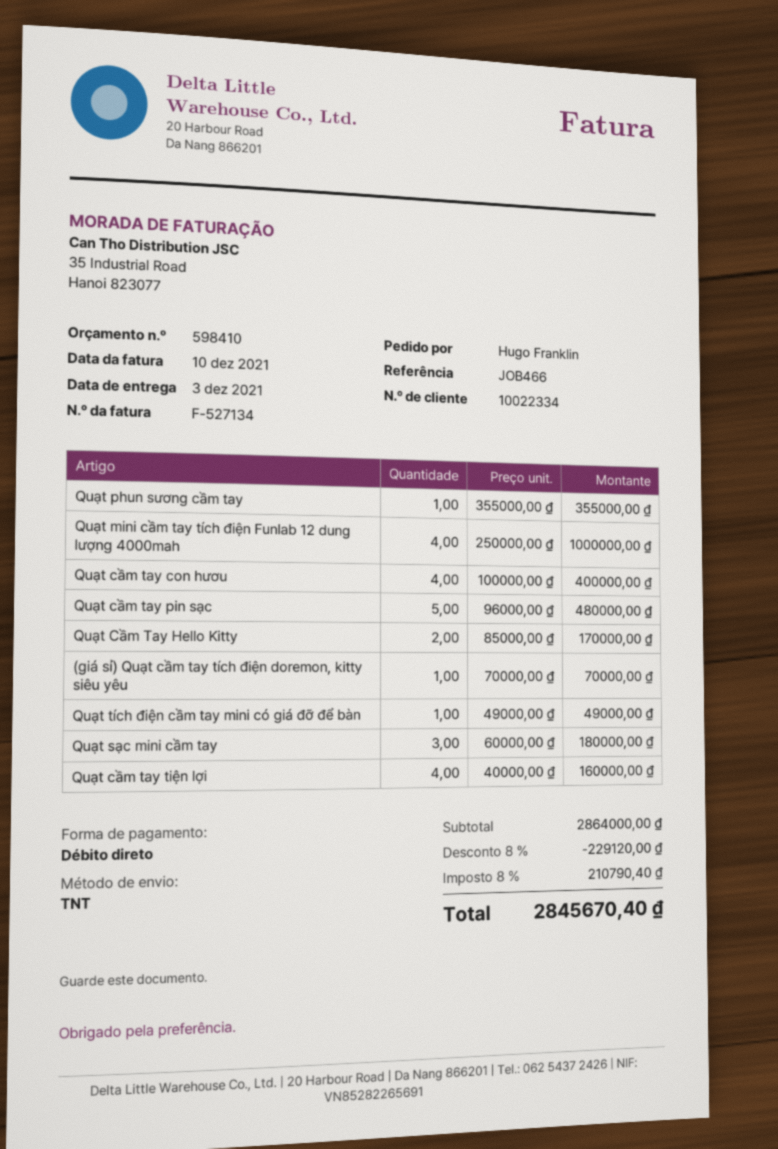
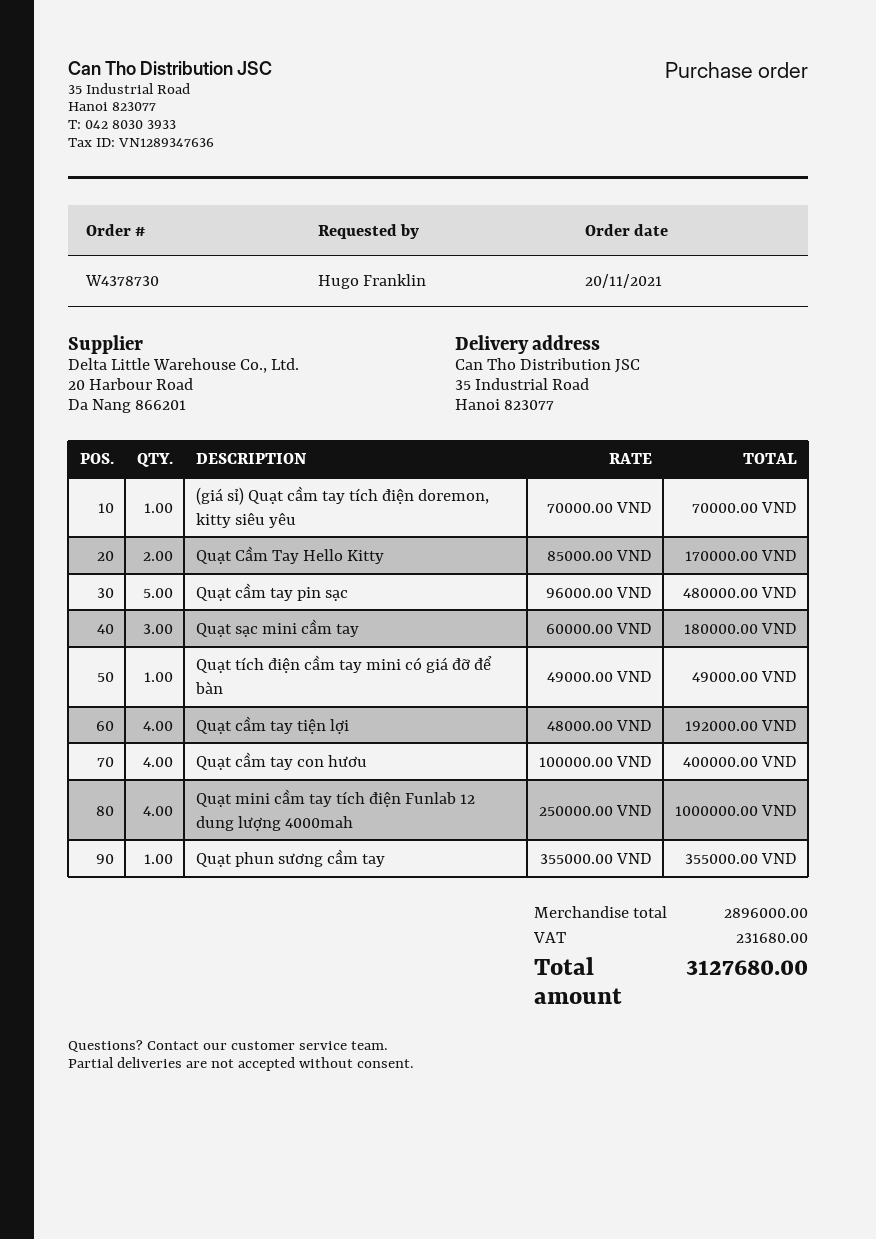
Quạt cầm tay tiện lợi: 4 x 40000.00 = 160000.00 -> 4 x 48000.00 = 192000.00
subtotal: 2864000.00 -> 2896000.00
discount: 8% = 229120.00 -> none
tax: 210790.40 -> 231680.00
total: 2845670.40 -> 3127680.00

